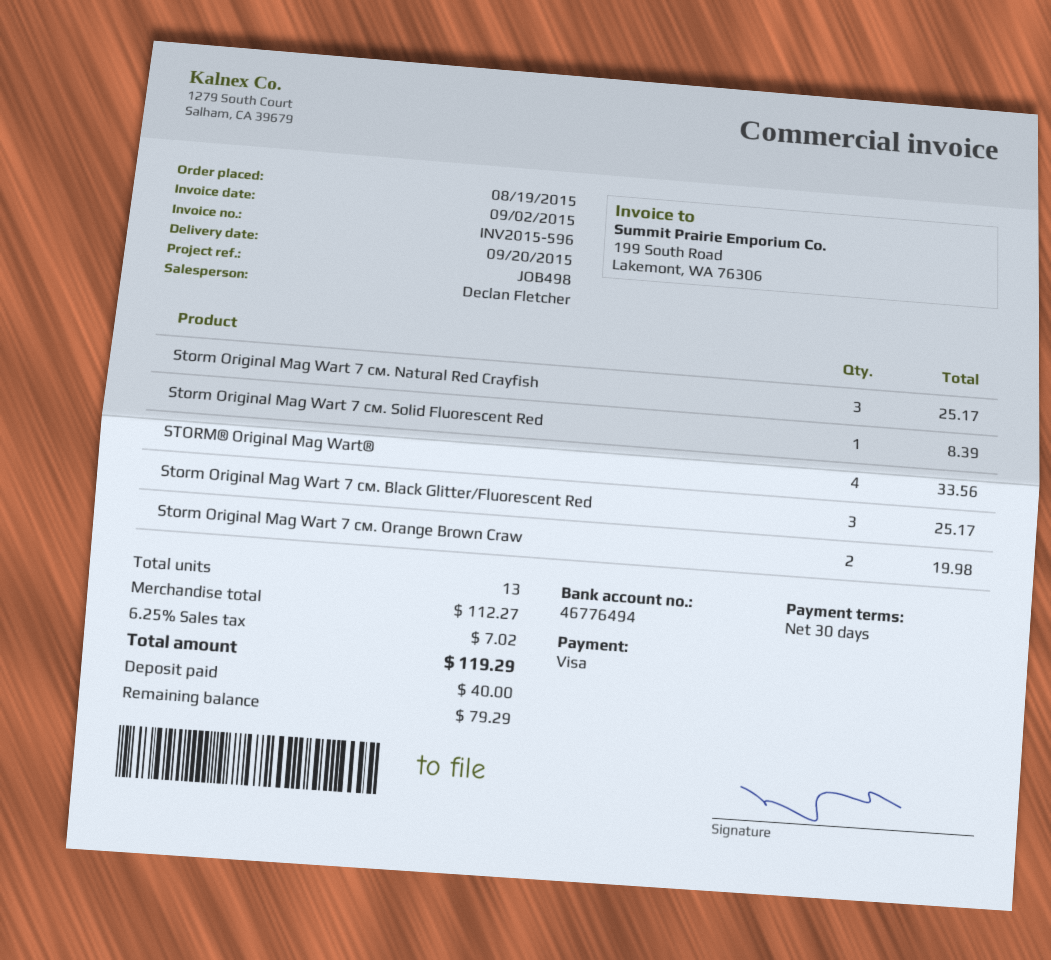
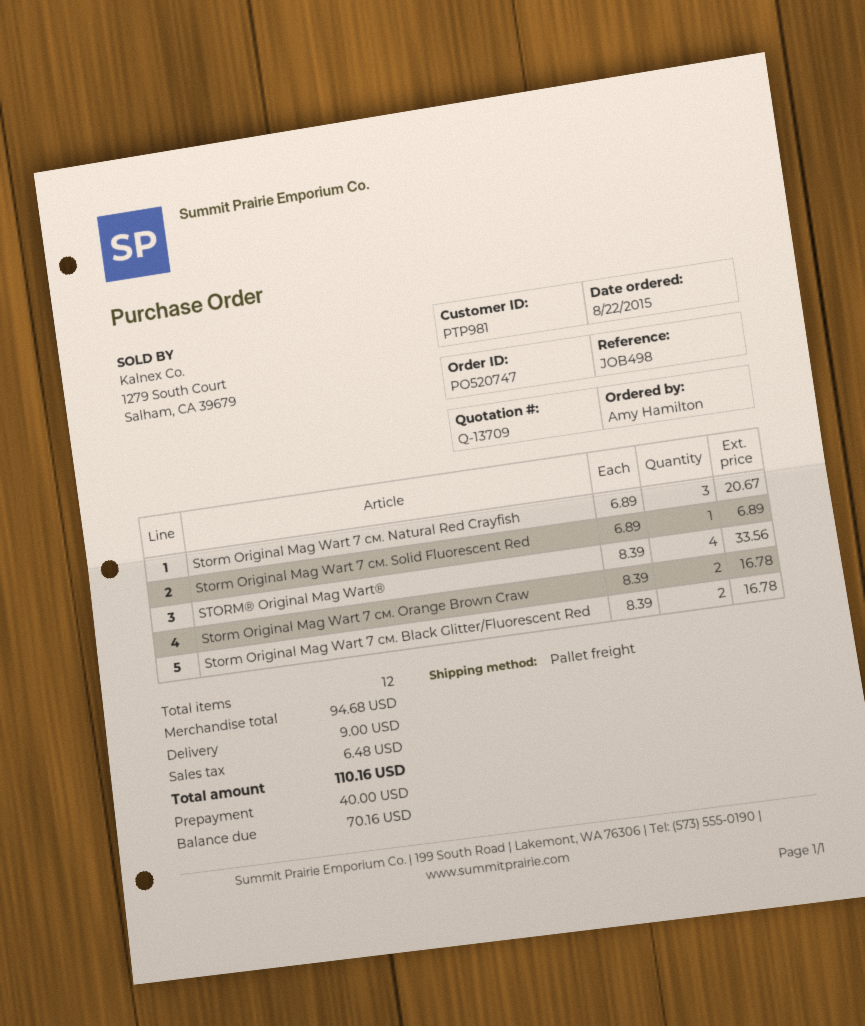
order date: 2015-08-19 -> 2015-08-22
Storm Original Mag Wart 7 см. Natural Red Crayfish: 3 for 25.17 -> 3 for 20.67
Storm Original Mag Wart 7 см. Solid Fluorescent Red: 1 for 8.39 -> 1 for 6.89
Storm Original Mag Wart 7 см. Black Glitter/Fluorescent Red: 3 for 25.17 -> 2 for 16.78
Storm Original Mag Wart 7 см. Orange Brown Craw: 2 for 19.98 -> 2 for 16.78
total quantity: 13 -> 12
subtotal: 112.27 -> 94.68
shipping: none -> 9.00
tax: 7.02 -> 6.48
total: 119.29 -> 110.16
balance: 79.29 -> 70.16

